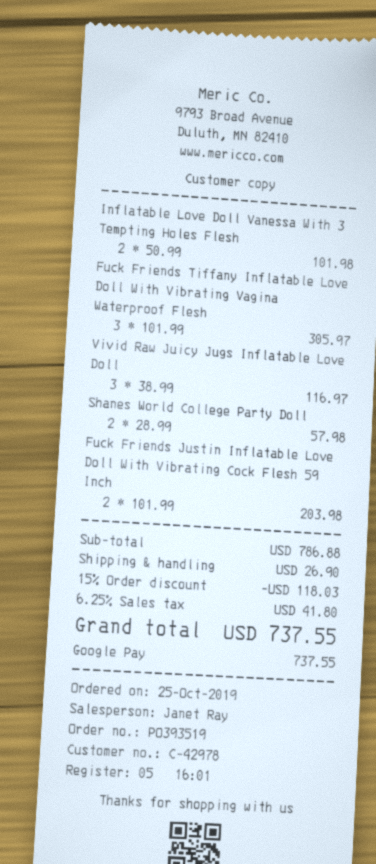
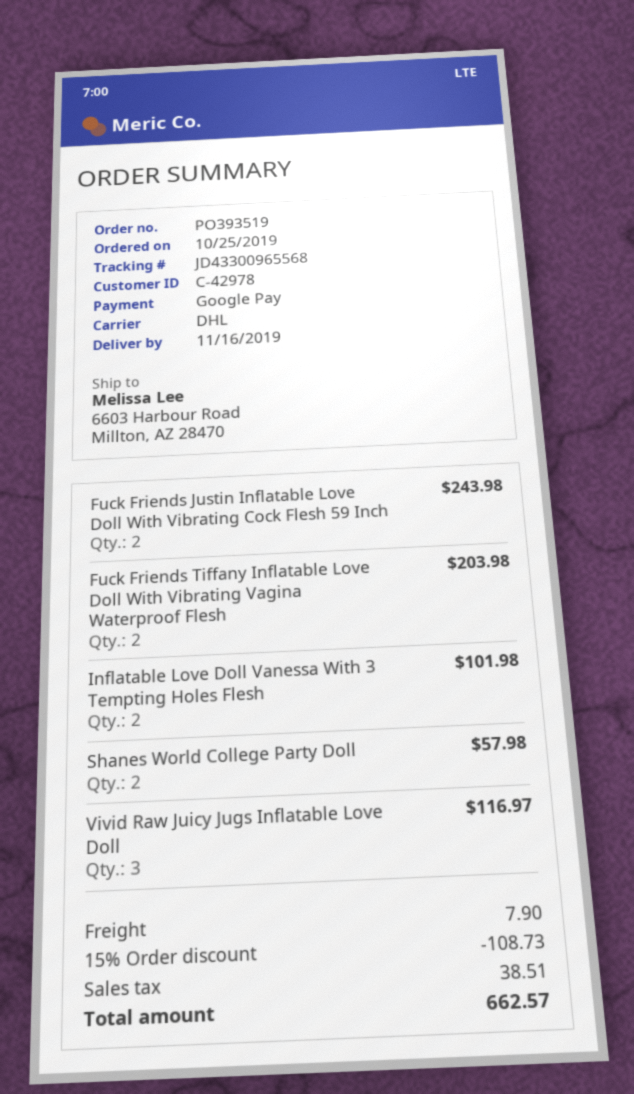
Fuck Friends Tiffany Inflatable Love Doll With Vibrating Vagina Waterproof Flesh: 3 for 305.97 -> 2 for 203.98
Fuck Friends Justin Inflatable Love Doll With Vibrating Cock Flesh 59 Inch: 2 for 203.98 -> 2 for 243.98
discount: 15% = 118.03 -> 15% = 108.73
shipping: 26.90 -> 7.90
tax: 41.80 -> 38.51
total: 737.55 -> 662.57

